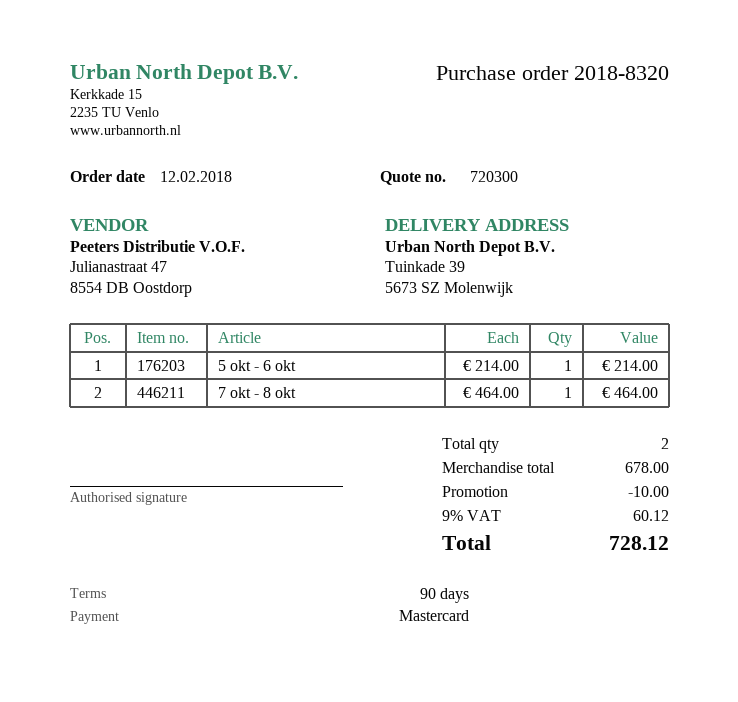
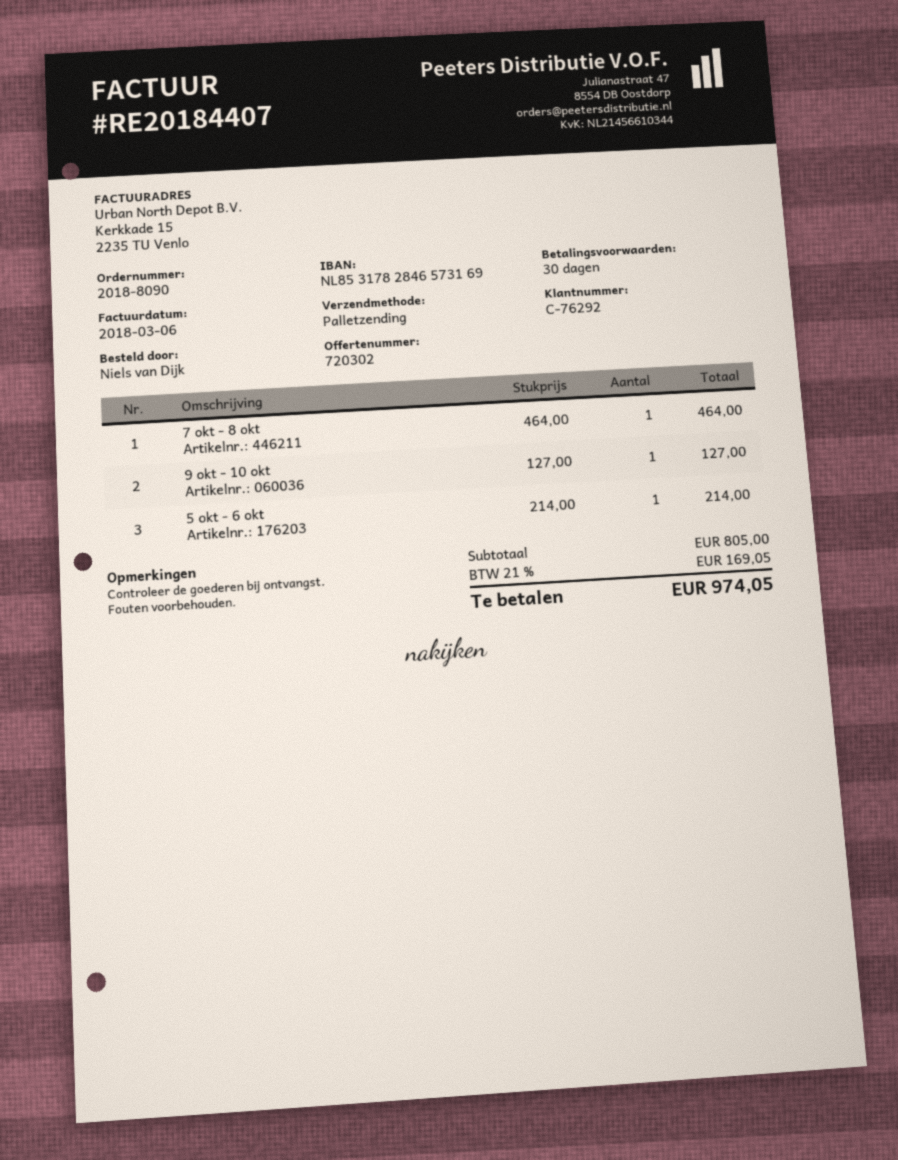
quote number: 720300 -> 720302
order number: 2018-8320 -> 2018-8090
payment terms: 90 days -> 30 days
9 okt - 10 okt: none -> 1 x 127.00 = 127.00
subtotal: 678.00 -> 805.00
discount: 10.00 -> none
tax: 9% = 60.12 -> 21% = 169.05
total: 728.12 -> 974.05

